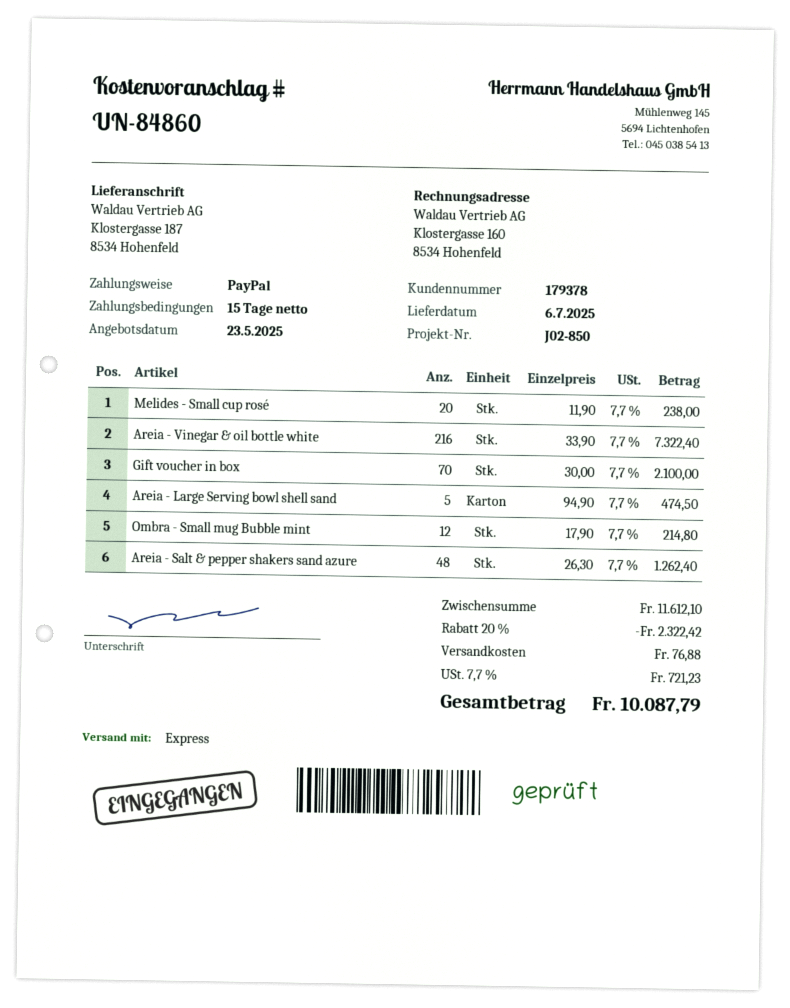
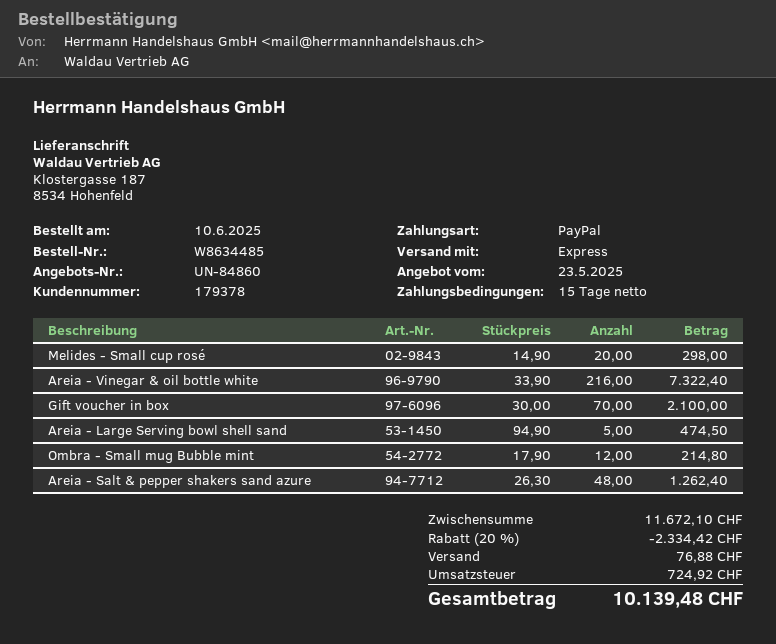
Melides - Small cup rosé: 20 x 11.90 = 238.00 -> 20 x 14.90 = 298.00
subtotal: 11612.10 -> 11672.10
discount: 20% = 2322.42 -> 20% = 2334.42
tax: 721.23 -> 724.92
total: 10087.79 -> 10139.48

